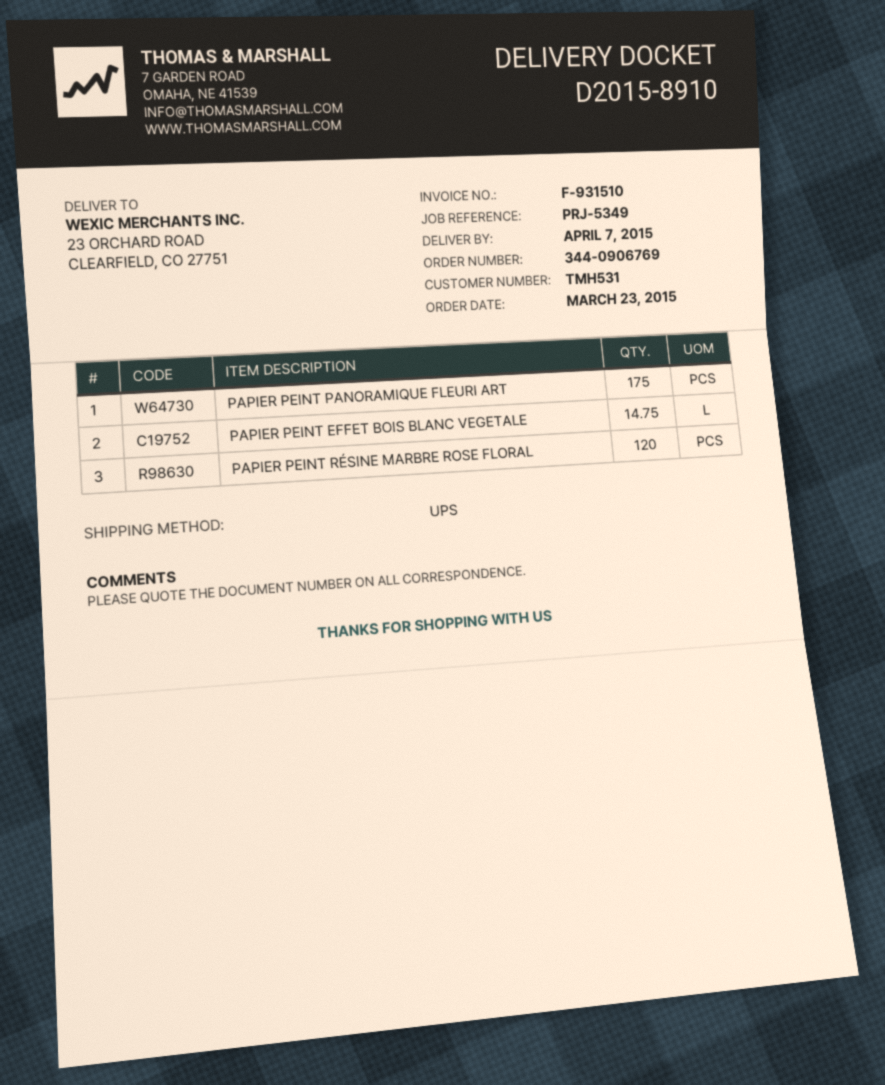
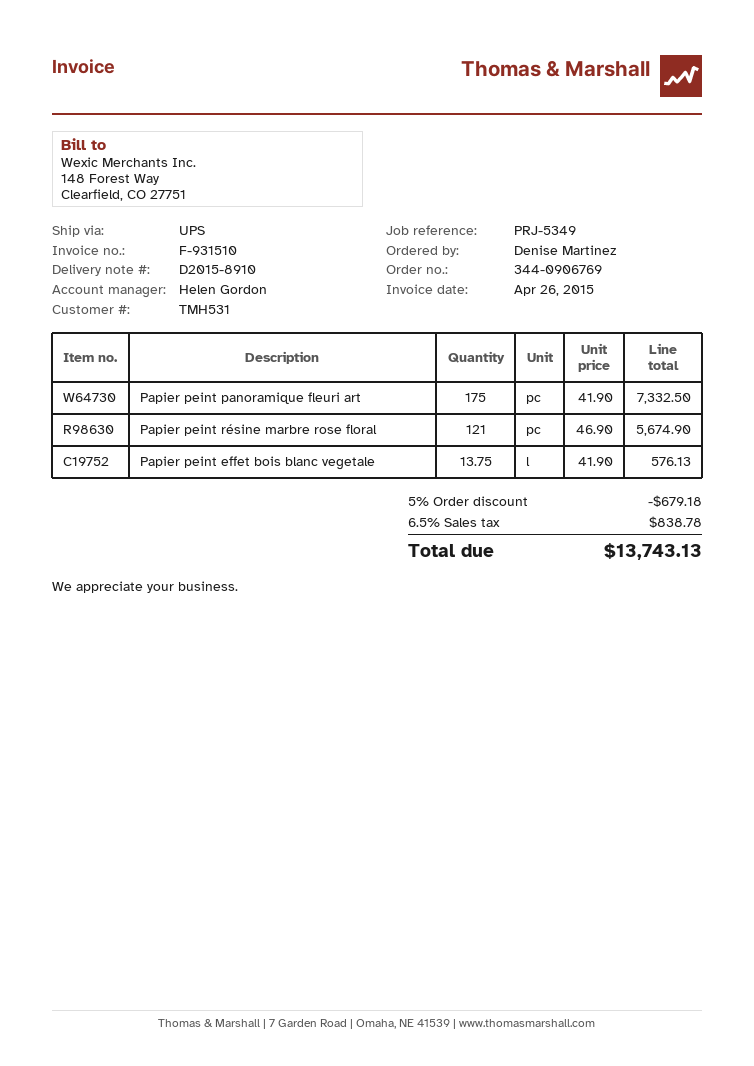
PAPIER PEINT EFFET BOIS BLANC VEGETALE: 14.75 -> 13.75
PAPIER PEINT RÉSINE MARBRE ROSE FLORAL: 120 -> 121

